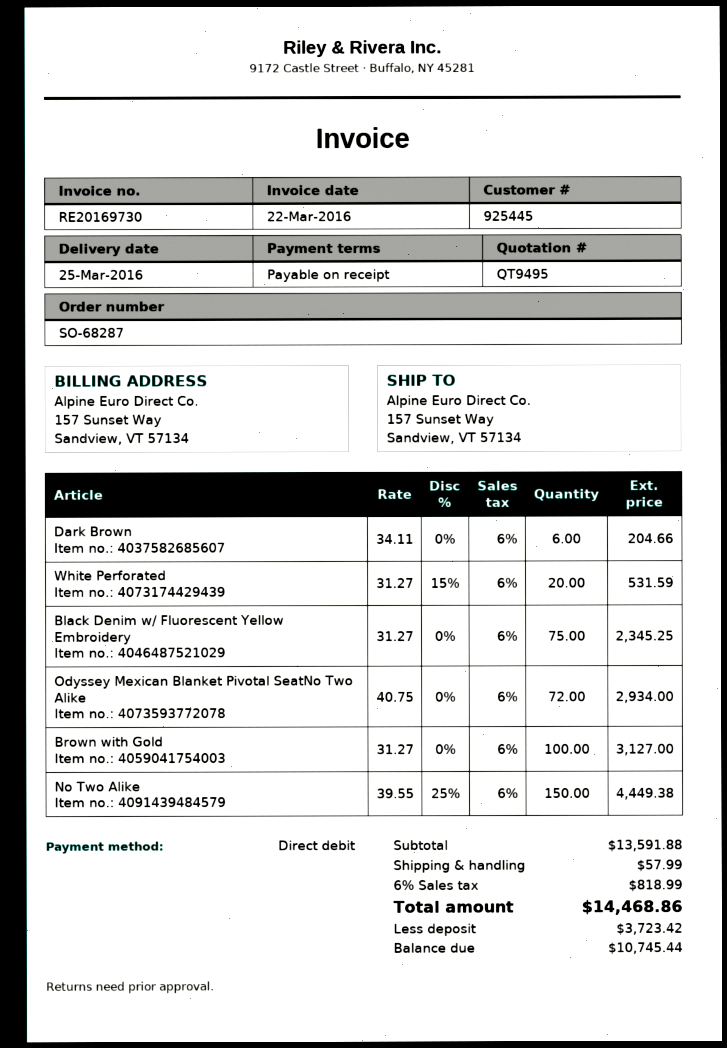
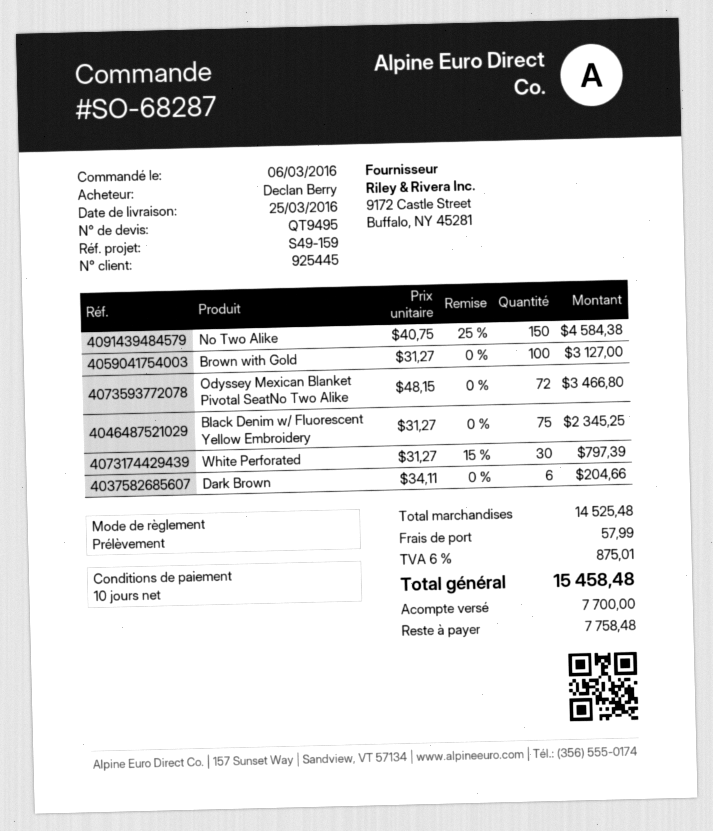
payment terms: on receipt -> 10 days
White Perforated: 20 x 31.27 - 15% = 531.59 -> 30 x 31.27 - 15% = 797.39
Odyssey Mexican Blanket Pivotal SeatNo Two Alike: 72 x 40.75 = 2934.00 -> 72 x 48.15 = 3466.80
No Two Alike: 150 x 39.55 - 25% = 4449.38 -> 150 x 40.75 - 25% = 4584.38
subtotal: 13591.88 -> 14525.48
tax: 6% = 818.99 -> 6% = 875.01
total: 14468.86 -> 15458.48
deposit: 3723.42 -> 7700.00
balance: 10745.44 -> 7758.48

